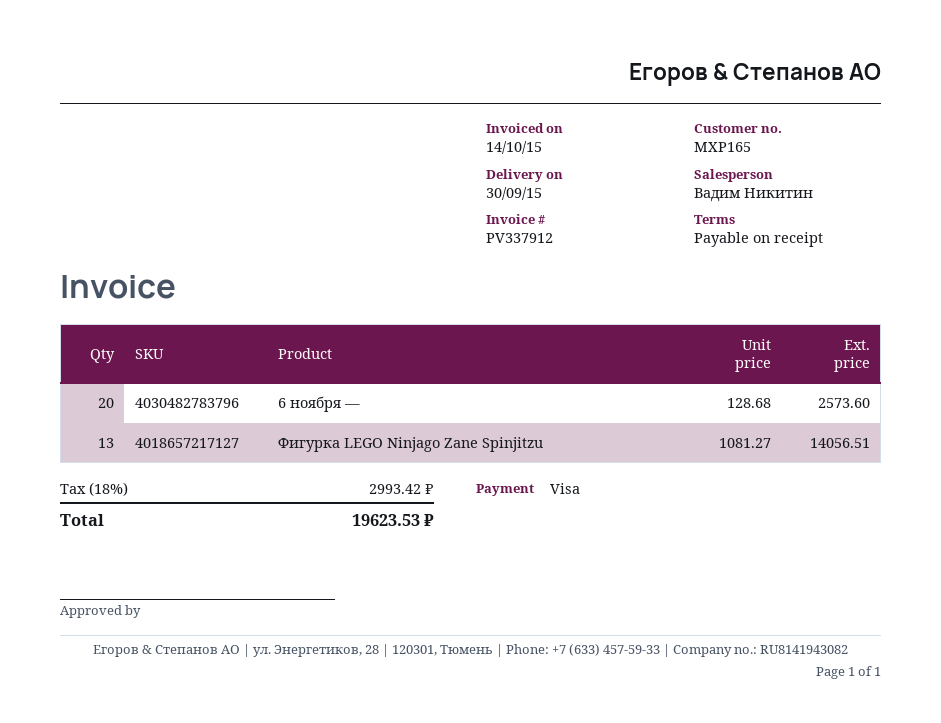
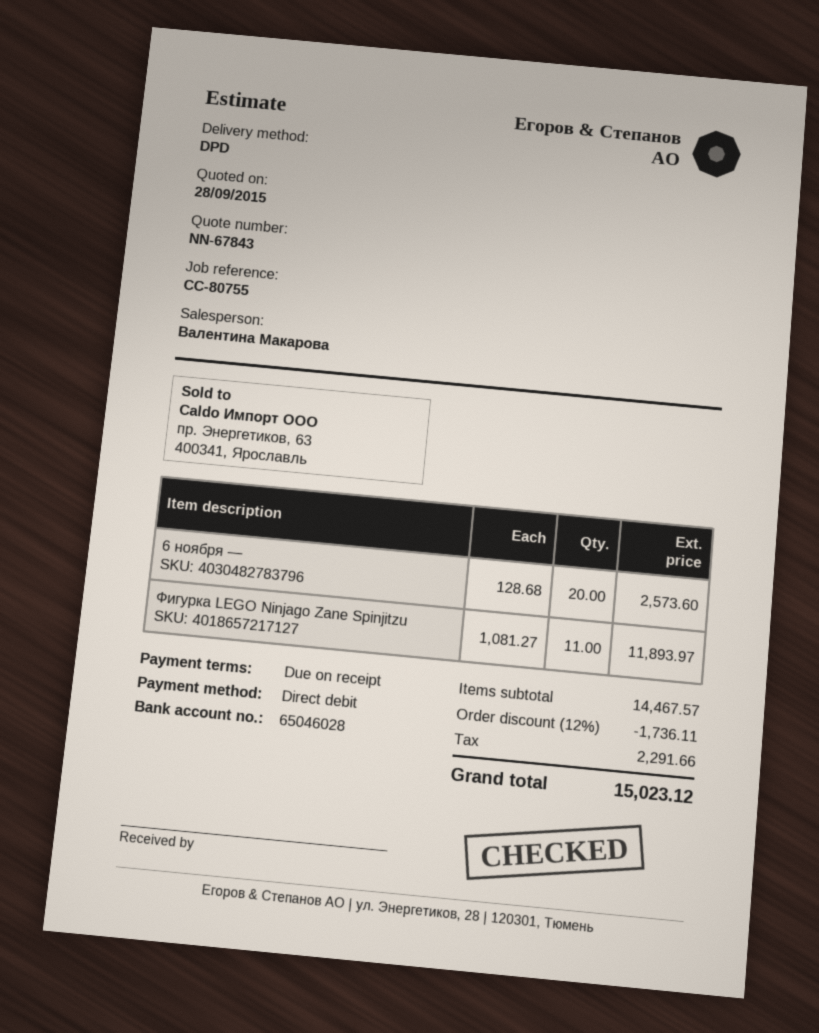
sales rep: Вадим Никитин -> Валентина Макарова
payment method: Visa -> direct debit
Фигурка LEGO Ninjago Zane Spinjitzu: 13 x 1081.27 = 14056.51 -> 11 x 1081.27 = 11893.97
discount: none -> 12% = 1736.11
tax: 2993.42 -> 2291.66
total: 19623.53 -> 15023.12

